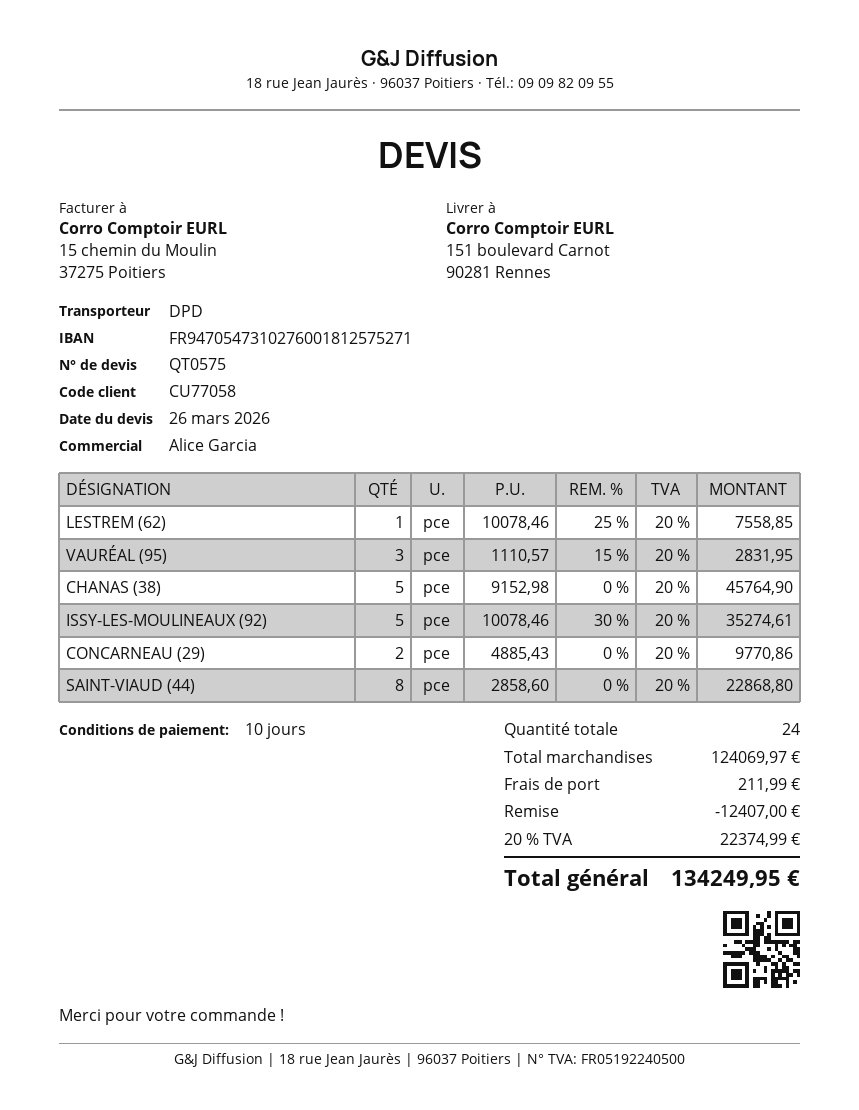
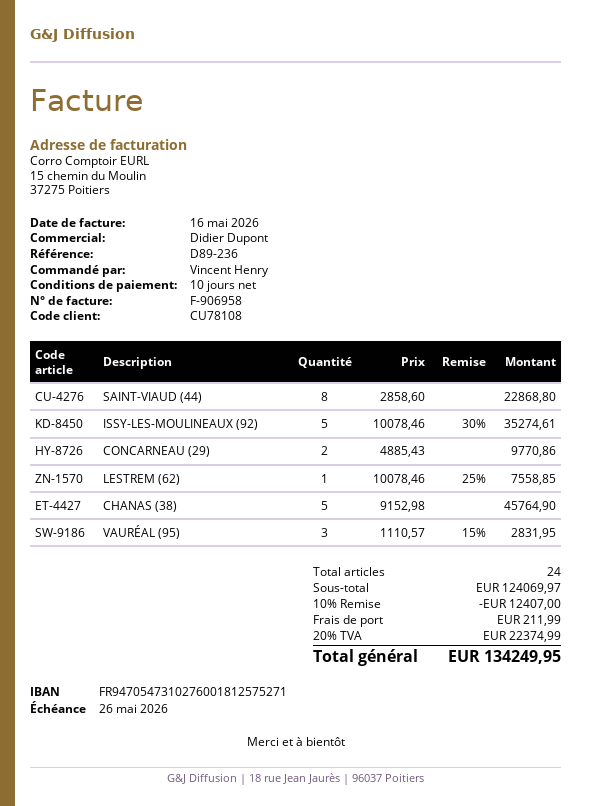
customer number: CU77058 -> CU78108
sales rep: Alice Garcia -> Didier Dupont

